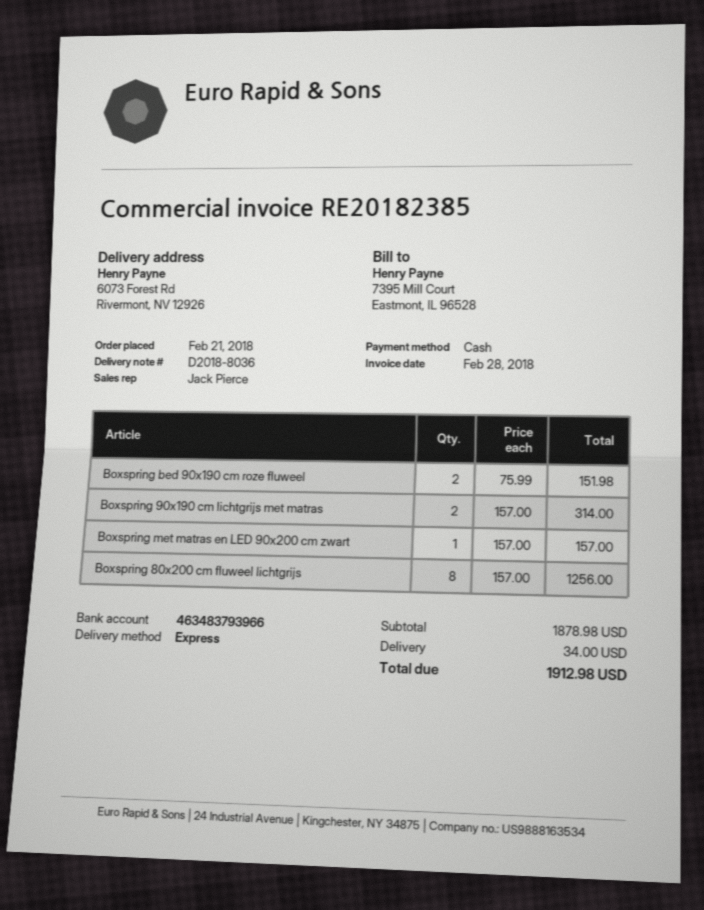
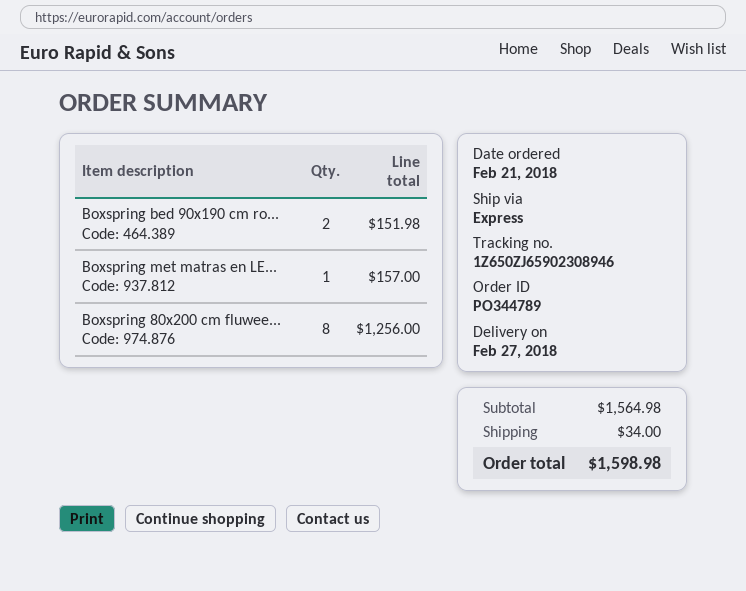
Boxspring 90x190 cm lichtgrijs met matras: 2 for 314.00 -> none
subtotal: 1878.98 -> 1564.98
total: 1912.98 -> 1598.98

